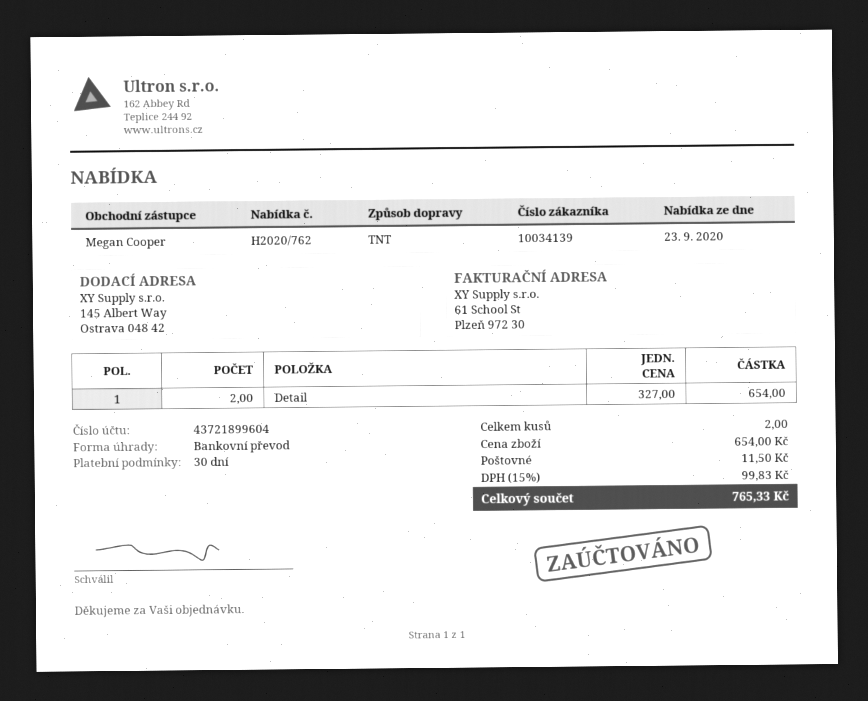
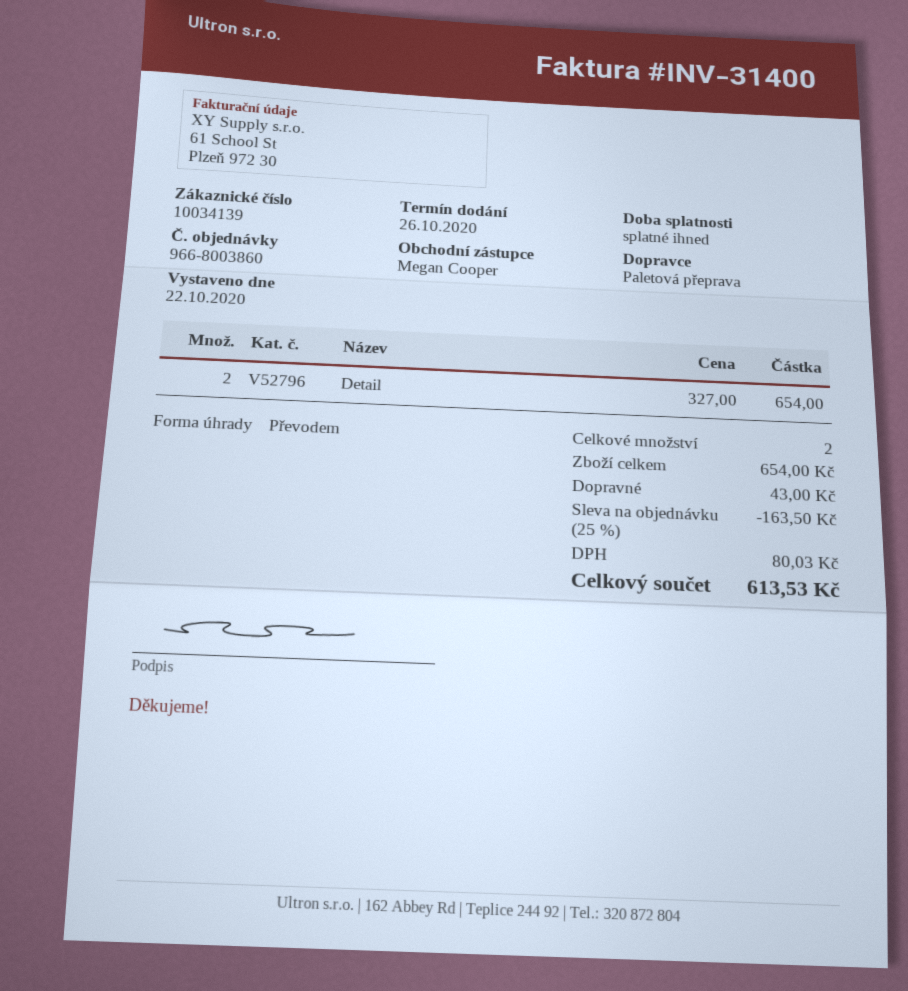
payment terms: 30 days -> on receipt
shipping method: TNT -> pallet freight
discount: none -> 25% = 163.50
shipping: 11.50 -> 43.00
tax: 99.83 -> 80.03
total: 765.33 -> 613.53

